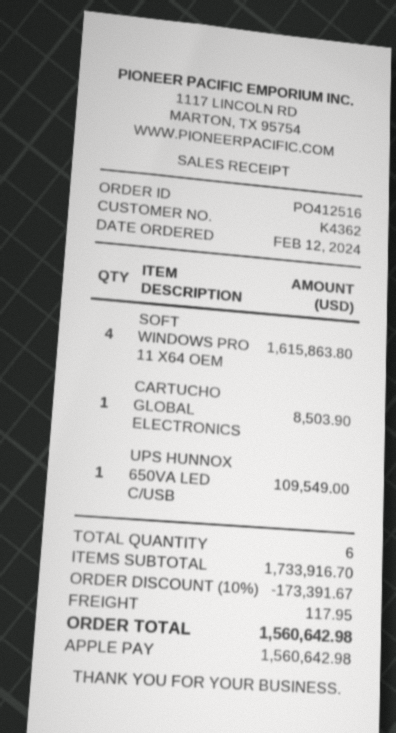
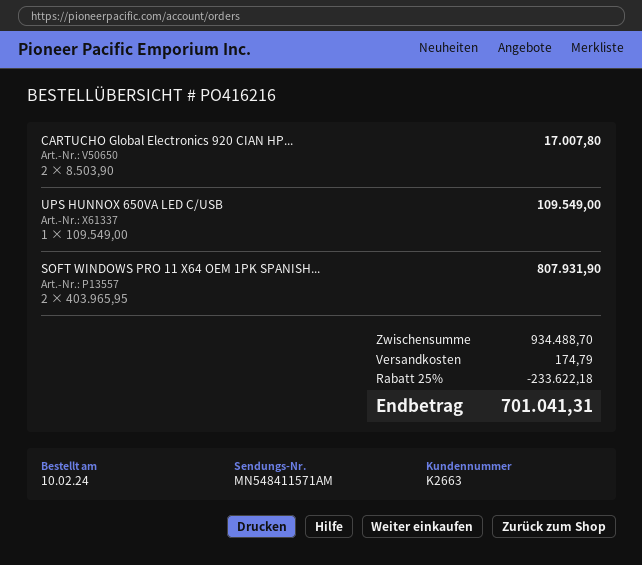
order number: PO412516 -> PO416216
order date: 2024-02-12 -> 2024-02-10
customer number: K4362 -> K2663
SOFT WINDOWS PRO 11 X64 OEM: 4 for 1615863.80 -> 2 for 807931.90
CARTUCHO GLOBAL ELECTRONICS: 1 for 8503.90 -> 2 for 17007.80
subtotal: 1733916.70 -> 934488.70
discount: 10% = 173391.67 -> 25% = 233622.18
shipping: 117.95 -> 174.79
total: 1560642.98 -> 701041.31

